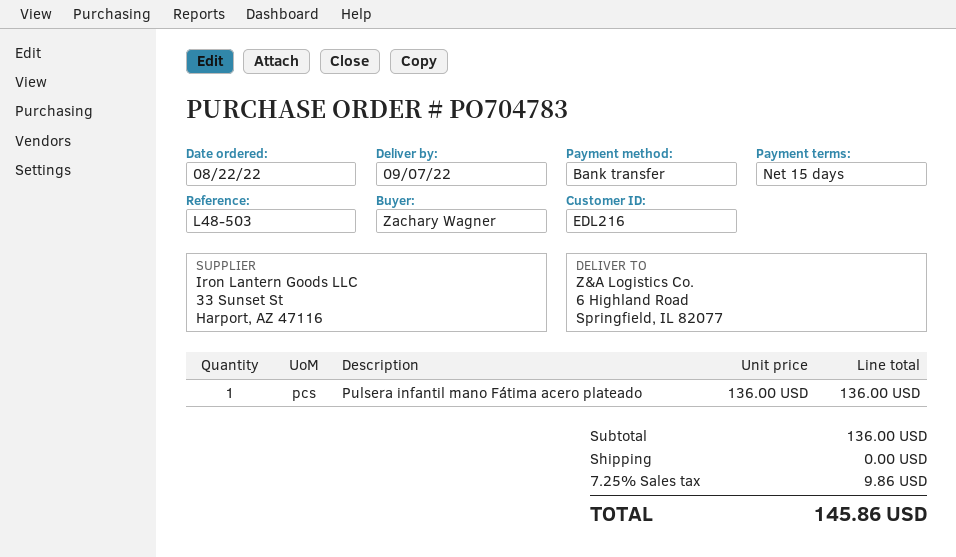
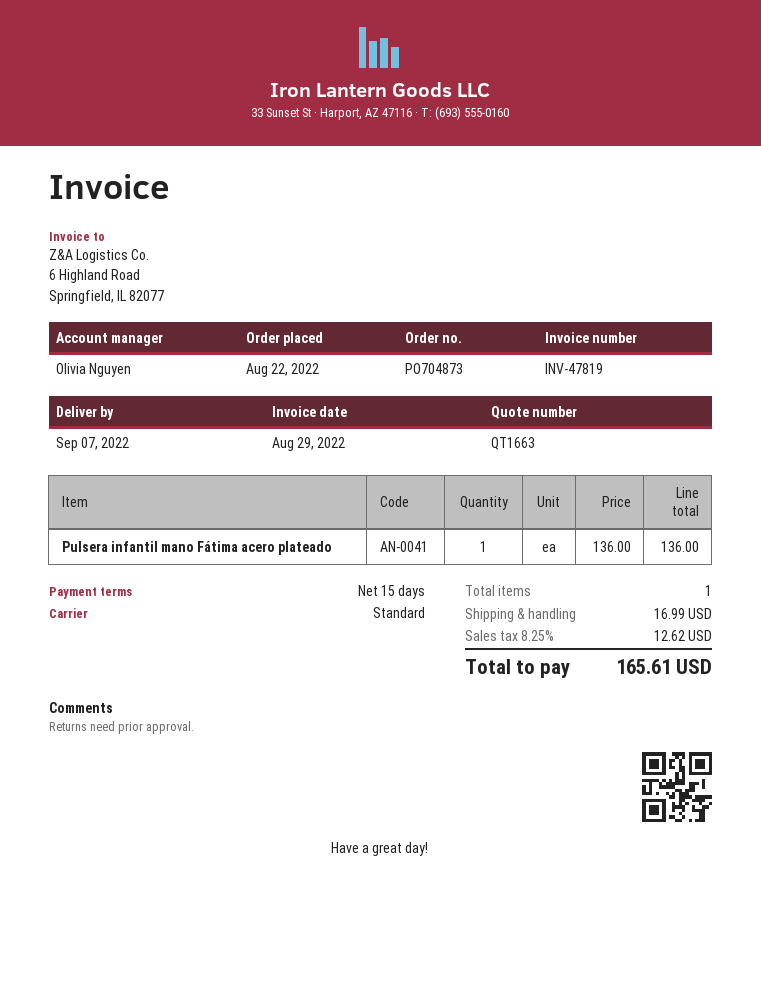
order number: PO704783 -> PO704873
shipping: 0.00 -> 16.99
tax: 7.25% = 9.86 -> 8.25% = 12.62
total: 145.86 -> 165.61

